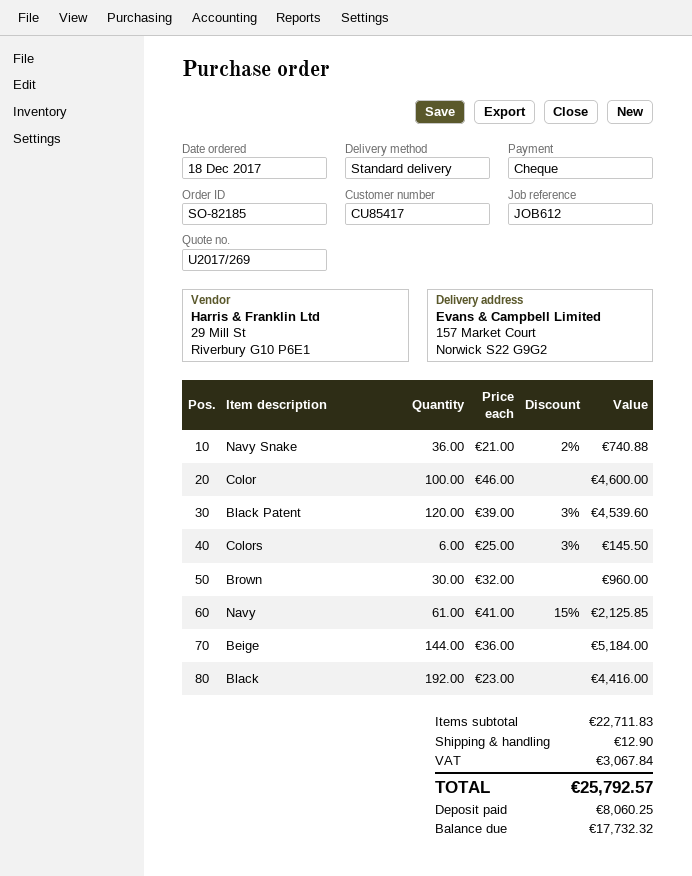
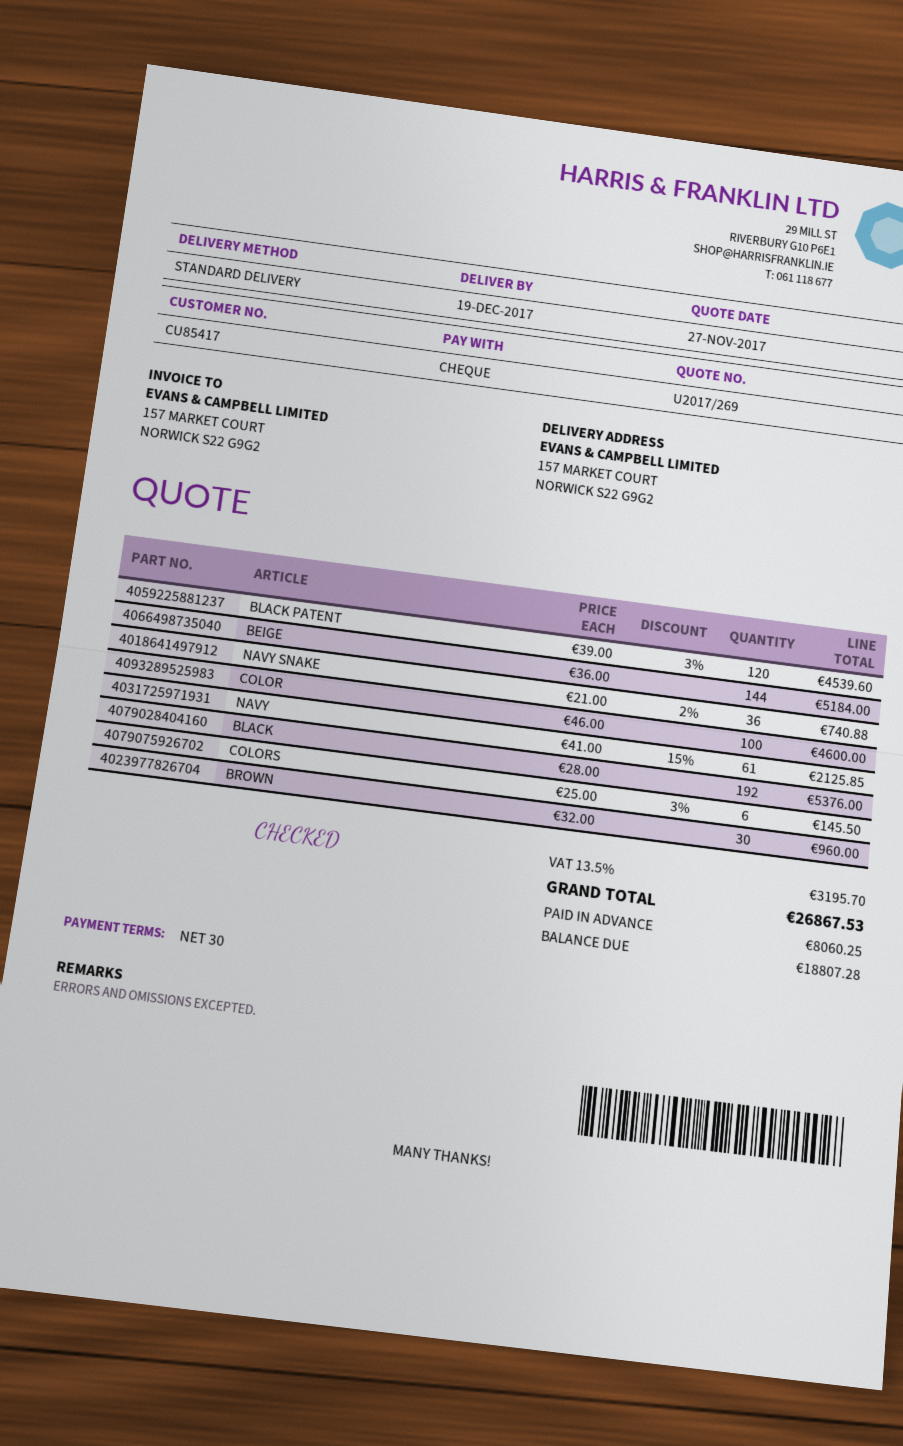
Black: 192 x 23.00 = 4416.00 -> 192 x 28.00 = 5376.00
shipping: 12.90 -> none
tax: 3067.84 -> 3195.70
total: 25792.57 -> 26867.53
balance: 17732.32 -> 18807.28

